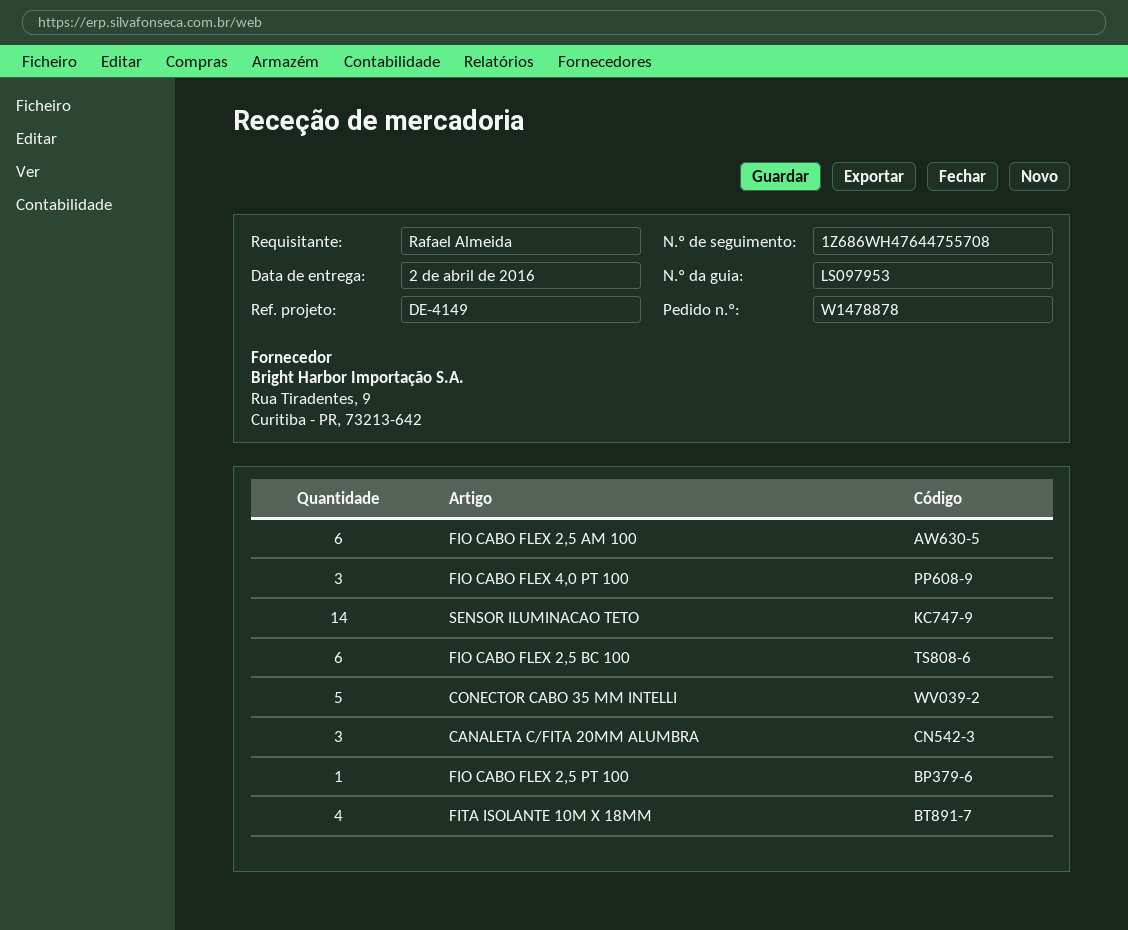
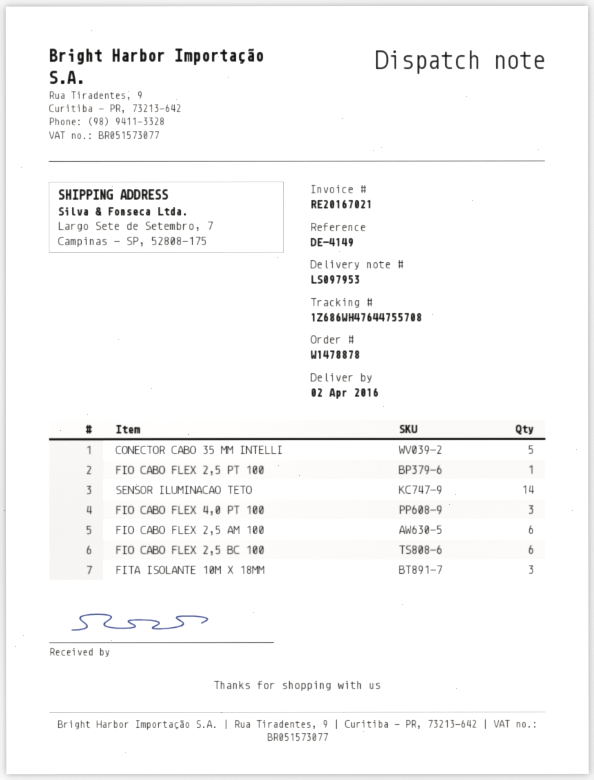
CANALETA C/FITA 20MM ALUMBRA: 3 -> none
FITA ISOLANTE 10M X 18MM: 4 -> 3

